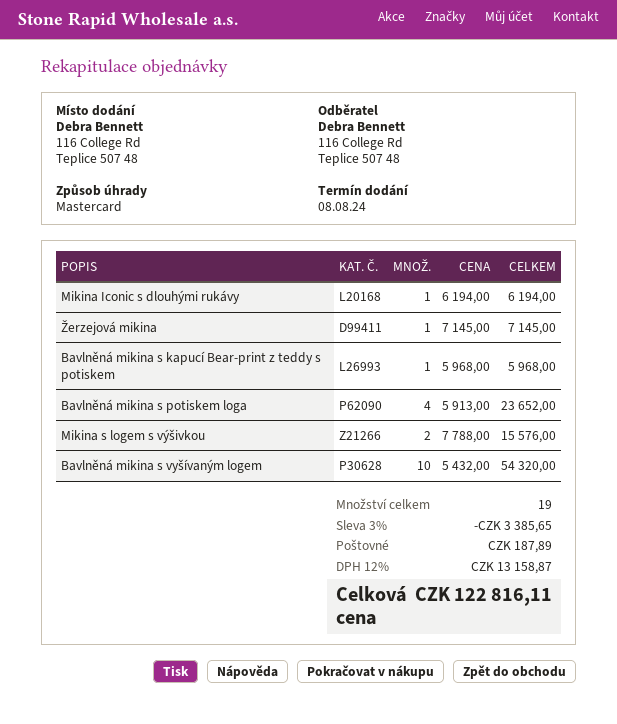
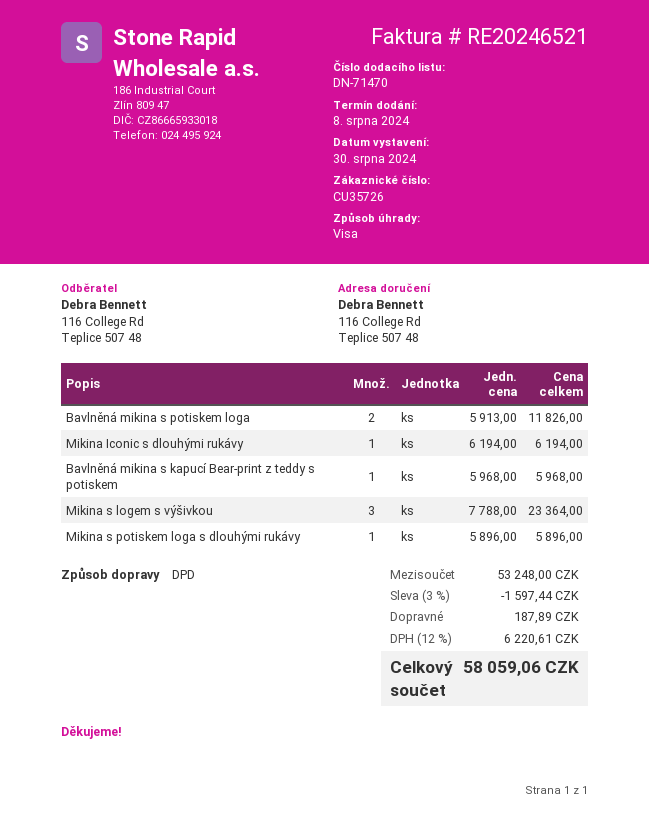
payment method: Mastercard -> Visa
Žerzejová mikina: 1 x 7145.00 = 7145.00 -> none
Bavlněná mikina s potiskem loga: 4 x 5913.00 = 23652.00 -> 2 x 5913.00 = 11826.00
Mikina s logem s výšivkou: 2 x 7788.00 = 15576.00 -> 3 x 7788.00 = 23364.00
Bavlněná mikina s vyšívaným logem: 10 x 5432.00 = 54320.00 -> none
Mikina s potiskem loga s dlouhými rukávy: none -> 1 x 5896.00 = 5896.00
discount: 3% = 3385.65 -> 3% = 1597.44
tax: 12% = 13158.87 -> 12% = 6220.61
total: 122816.11 -> 58059.06

